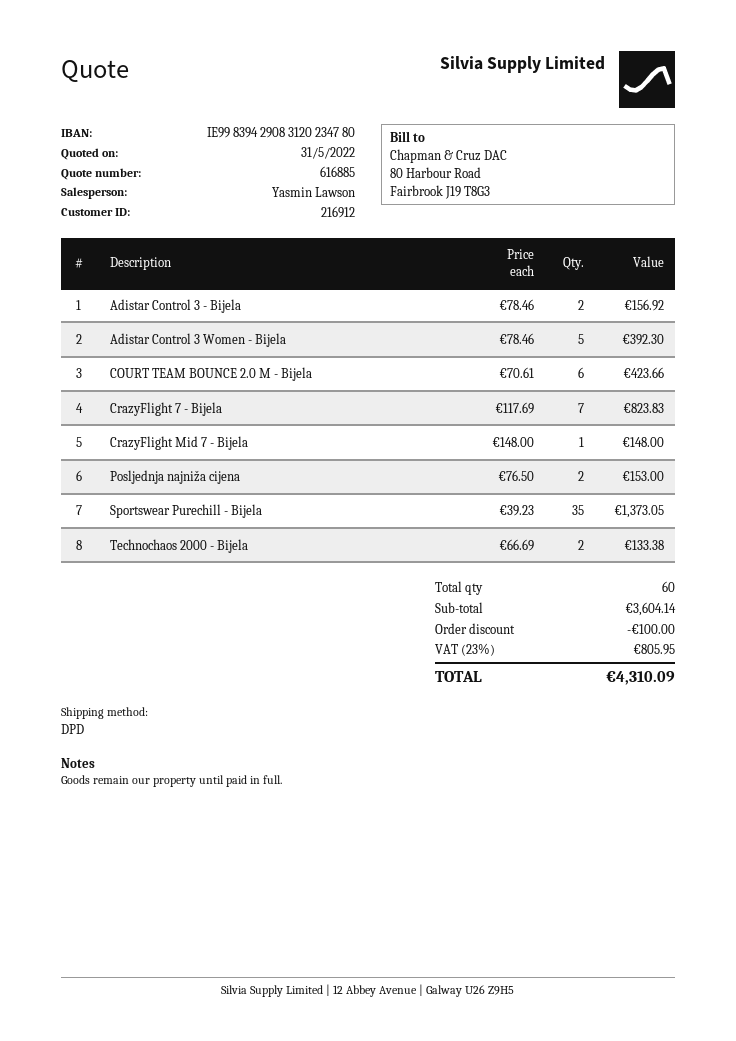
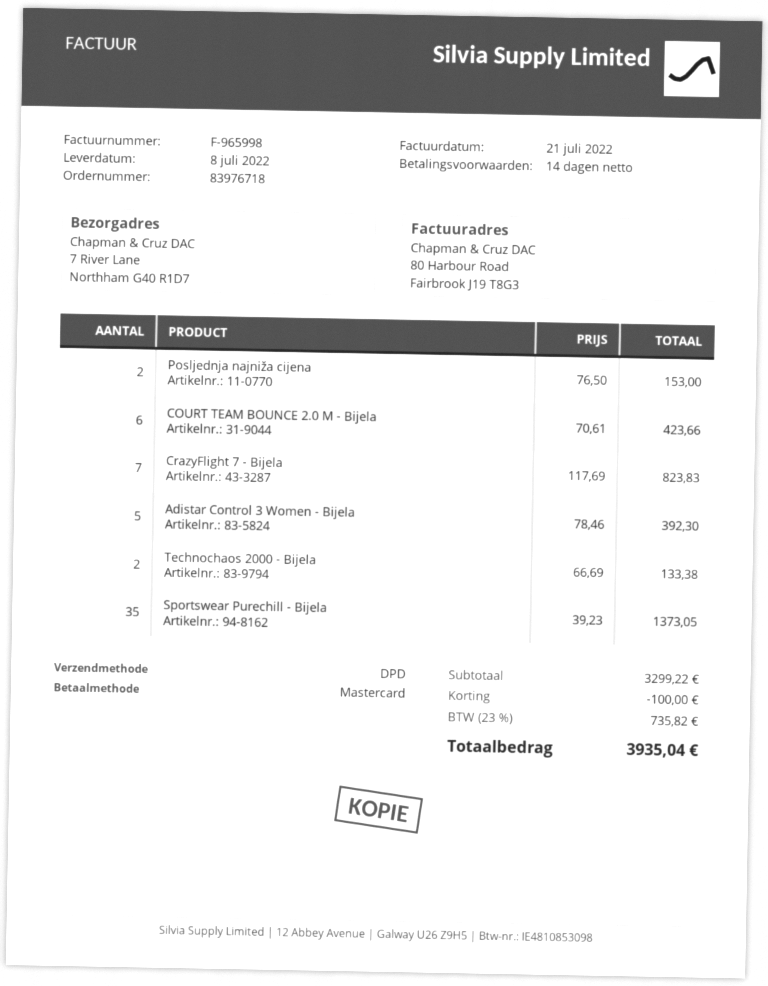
Adistar Control 3 - Bijela: 2 x 78.46 = 156.92 -> none
CrazyFlight Mid 7 - Bijela: 1 x 148.00 = 148.00 -> none
subtotal: 3604.14 -> 3299.22
tax: 23% = 805.95 -> 23% = 735.82
total: 4310.09 -> 3935.04

